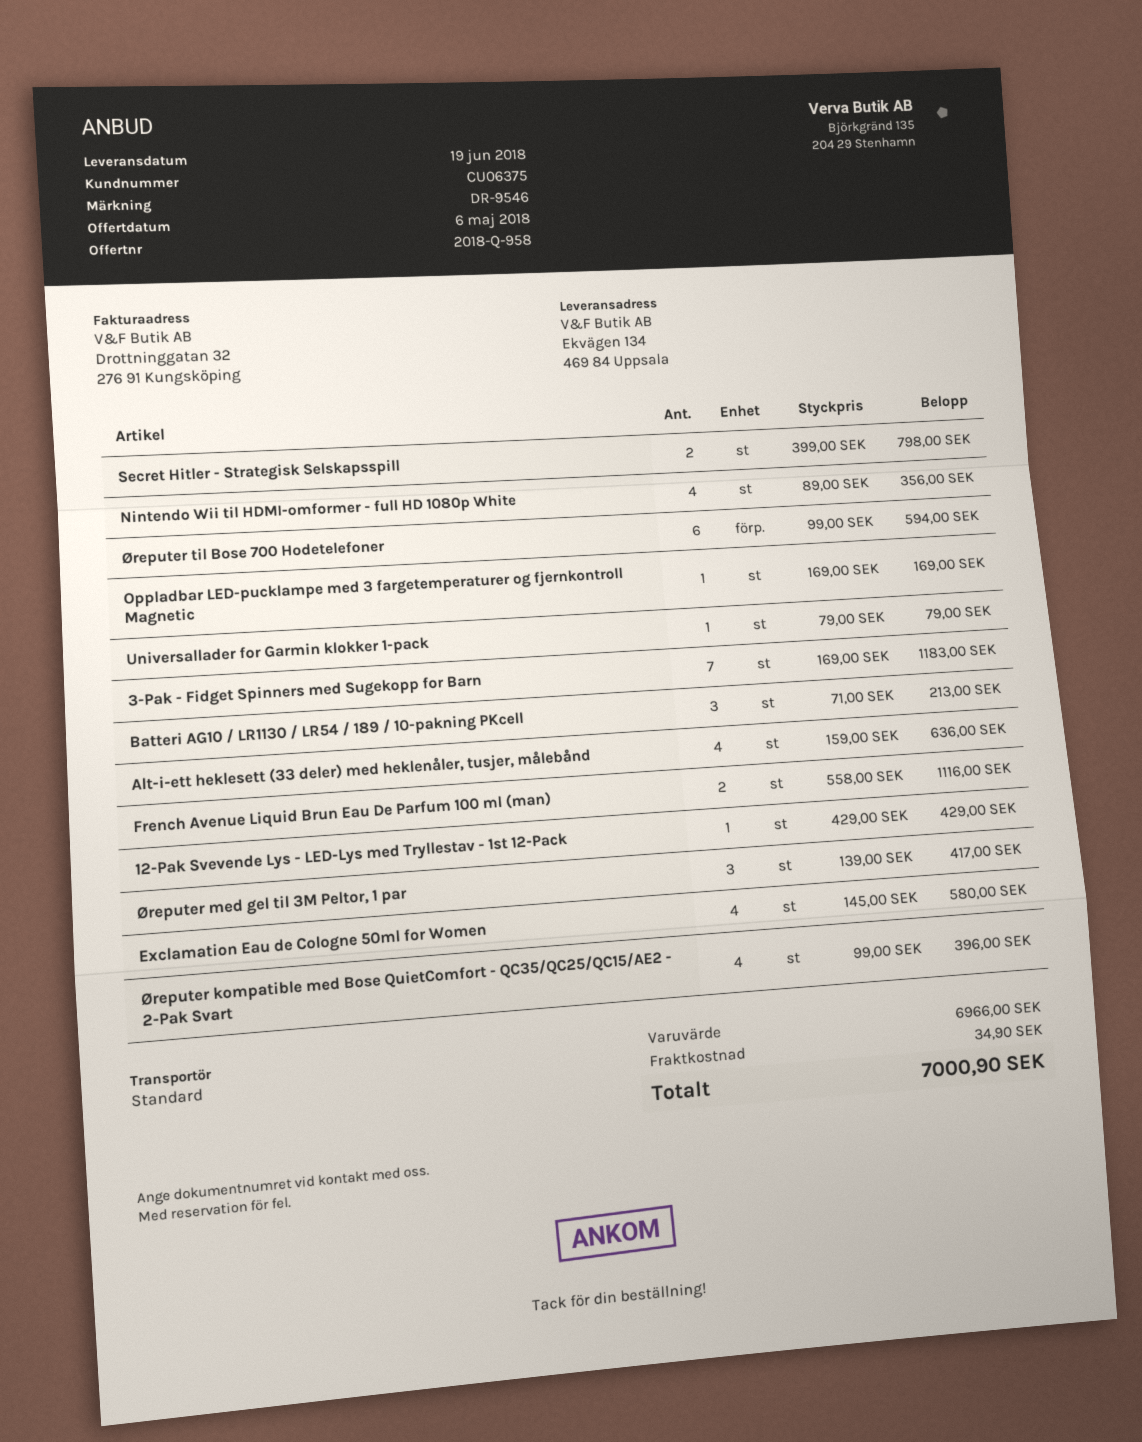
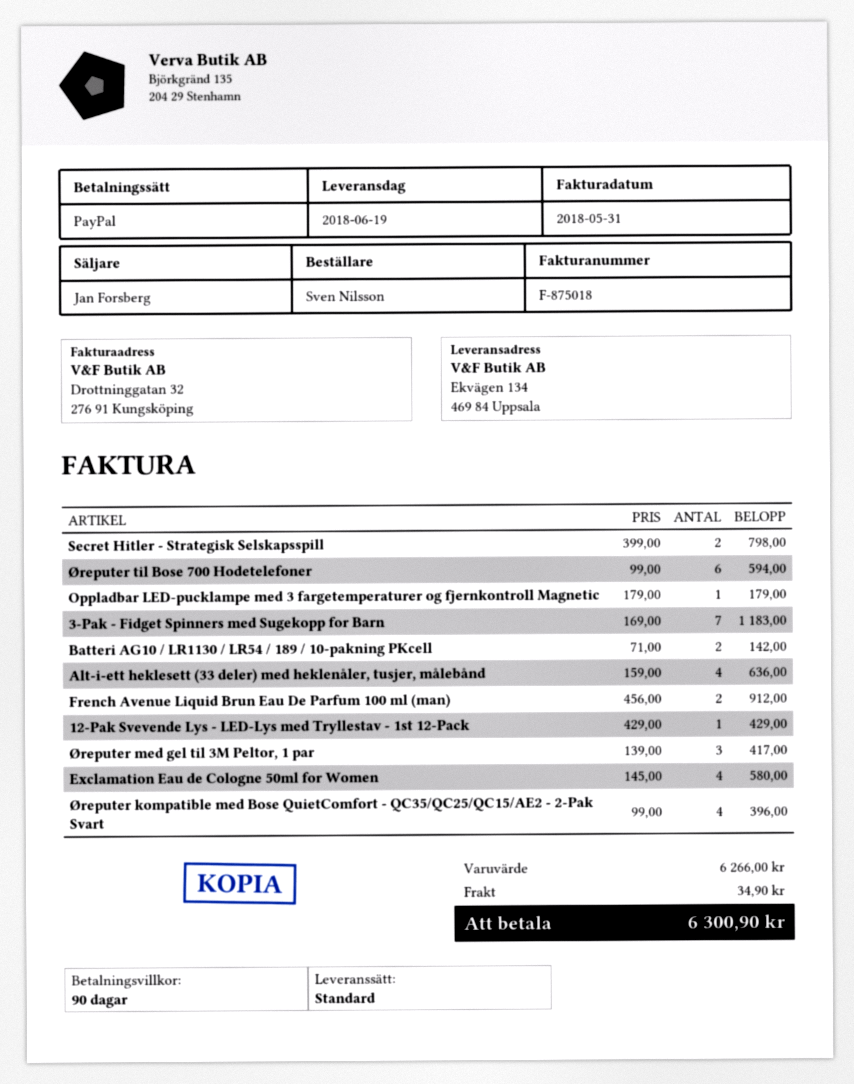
Nintendo Wii til HDMI-omformer - full HD 1080p White: 4 x 89.00 = 356.00 -> none
Oppladbar LED-pucklampe med 3 fargetemperaturer og fjernkontroll Magnetic: 1 x 169.00 = 169.00 -> 1 x 179.00 = 179.00
Universallader for Garmin klokker 1-pack: 1 x 79.00 = 79.00 -> none
Batteri AG10 / LR1130 / LR54 / 189 / 10-pakning PKcell: 3 x 71.00 = 213.00 -> 2 x 71.00 = 142.00
French Avenue Liquid Brun Eau De Parfum 100 ml (man): 2 x 558.00 = 1116.00 -> 2 x 456.00 = 912.00
subtotal: 6966.00 -> 6266.00
total: 7000.90 -> 6300.90

